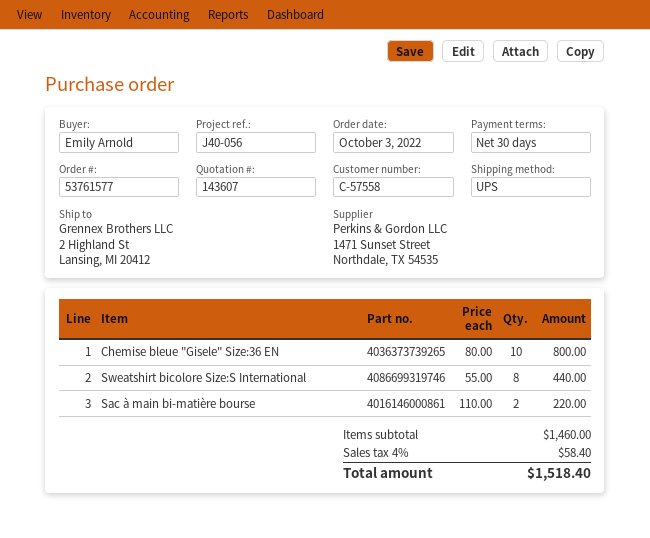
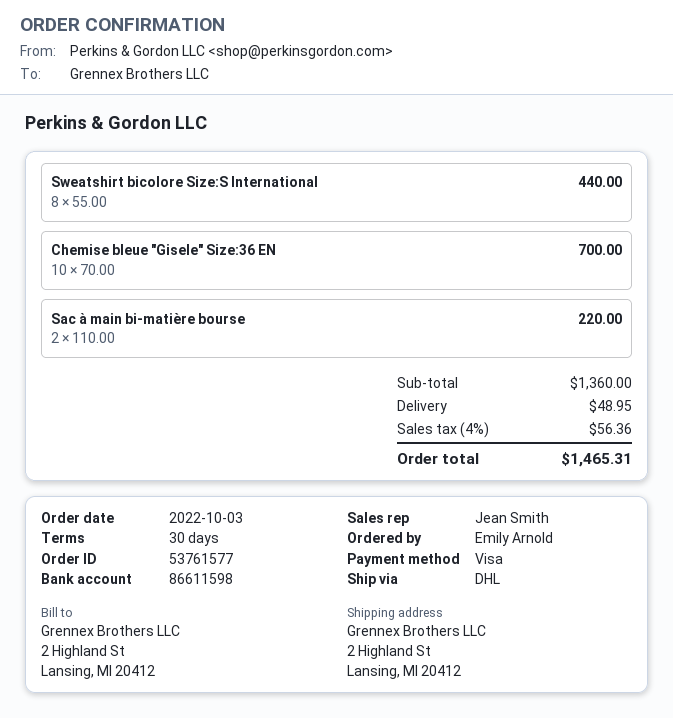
shipping method: UPS -> DHL
Chemise bleue "Gisele" Size:36 EN: 10 x 80.00 = 800.00 -> 10 x 70.00 = 700.00
subtotal: 1460.00 -> 1360.00
shipping: none -> 48.95
tax: 4% = 58.40 -> 4% = 56.36
total: 1518.40 -> 1465.31

